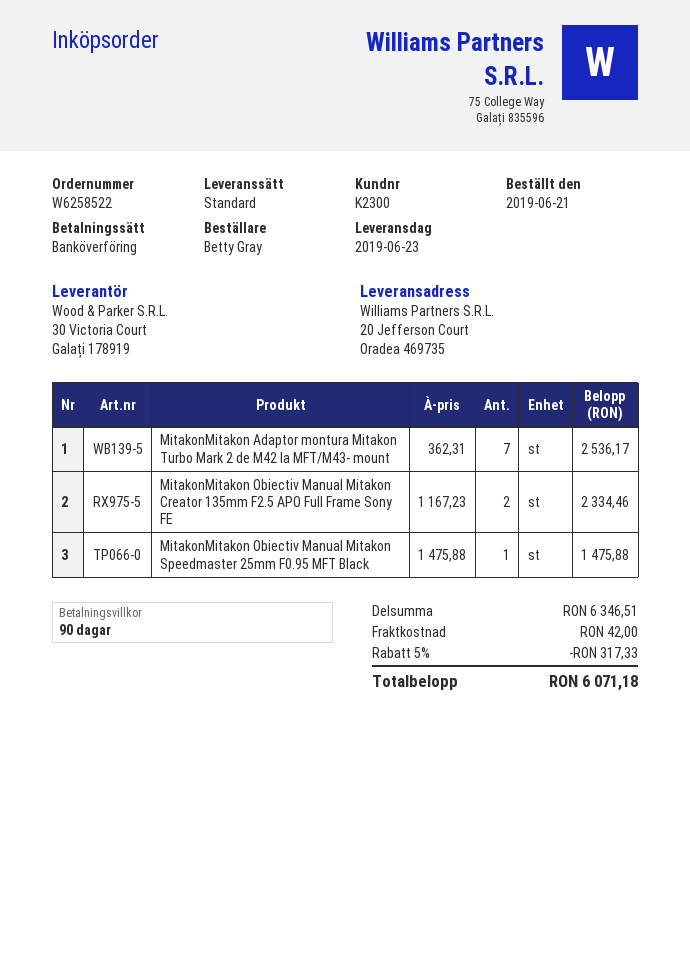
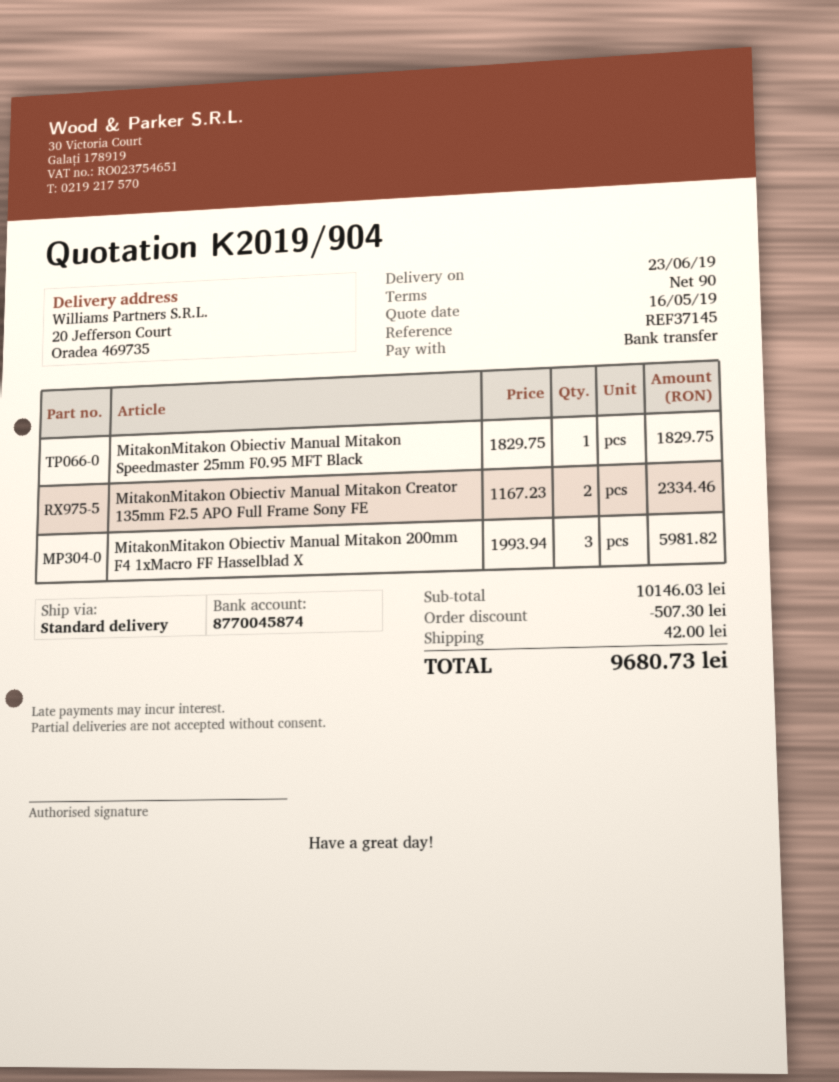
MitakonMitakon Adaptor montura Mitakon Turbo Mark 2 de M42 la MFT/M43- mount: 7 x 362.31 = 2536.17 -> none
MitakonMitakon Obiectiv Manual Mitakon Speedmaster 25mm F0.95 MFT Black: 1 x 1475.88 = 1475.88 -> 1 x 1829.75 = 1829.75
MitakonMitakon Obiectiv Manual Mitakon 200mm F4 1xMacro FF Hasselblad X: none -> 3 x 1993.94 = 5981.82
subtotal: 6346.51 -> 10146.03
discount: 317.33 -> 507.30
total: 6071.18 -> 9680.73

